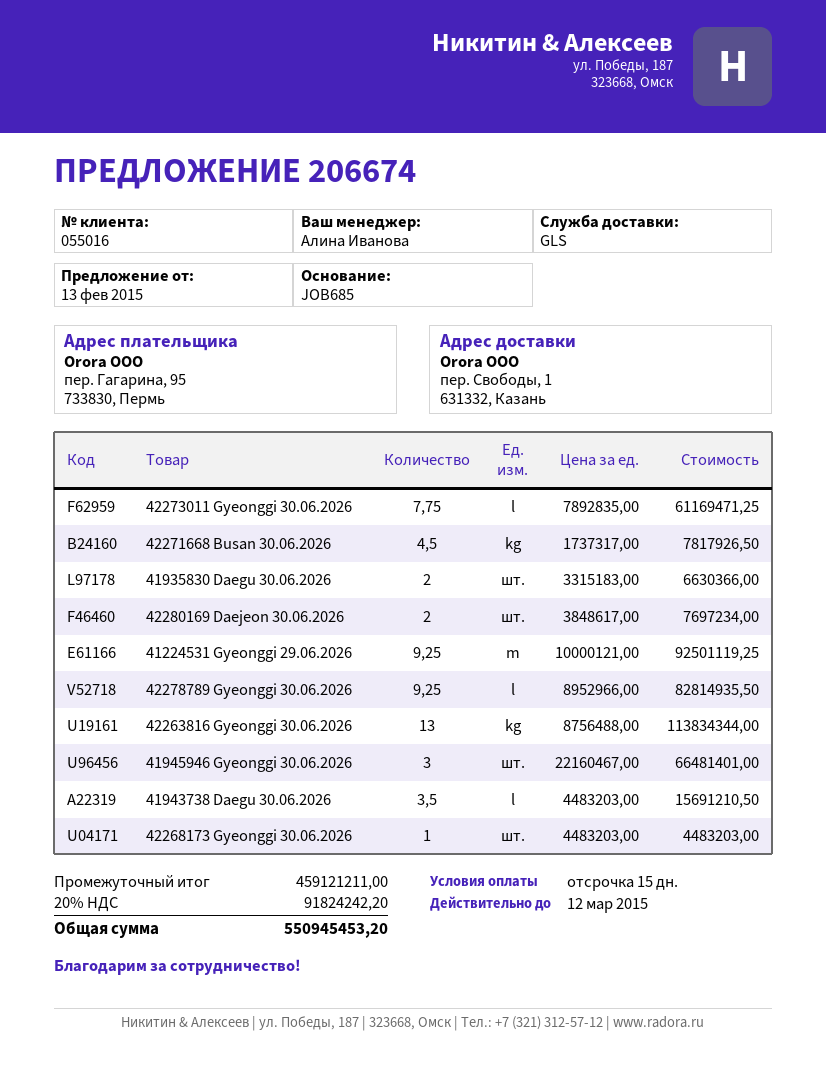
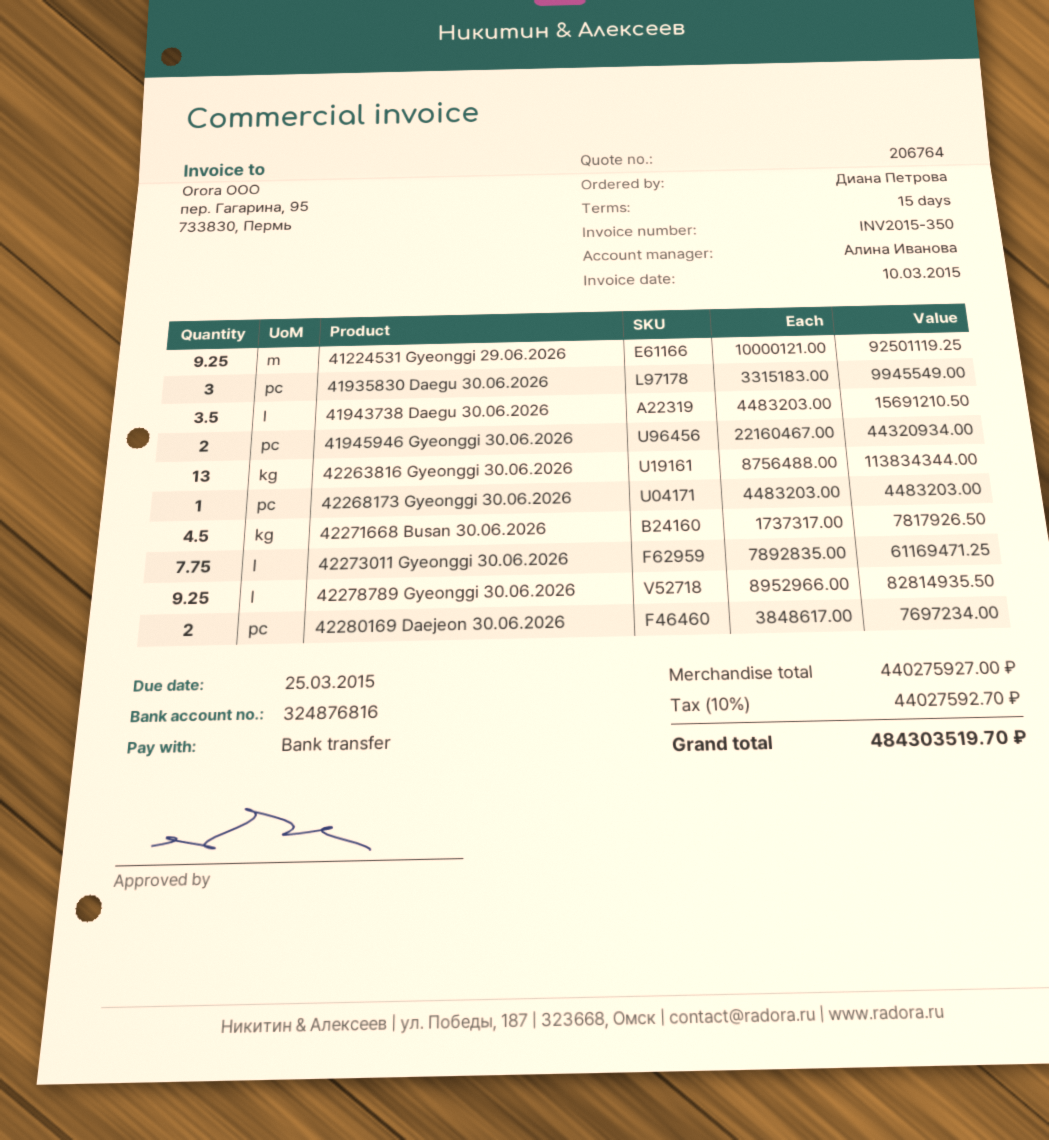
quote number: 206674 -> 206764
41935830 Daegu 30.06.2026: 2 x 3315183.00 = 6630366.00 -> 3 x 3315183.00 = 9945549.00
41945946 Gyeonggi 30.06.2026: 3 x 22160467.00 = 66481401.00 -> 2 x 22160467.00 = 44320934.00
subtotal: 459121211.00 -> 440275927.00
tax: 20% = 91824242.20 -> 10% = 44027592.70
total: 550945453.20 -> 484303519.70

